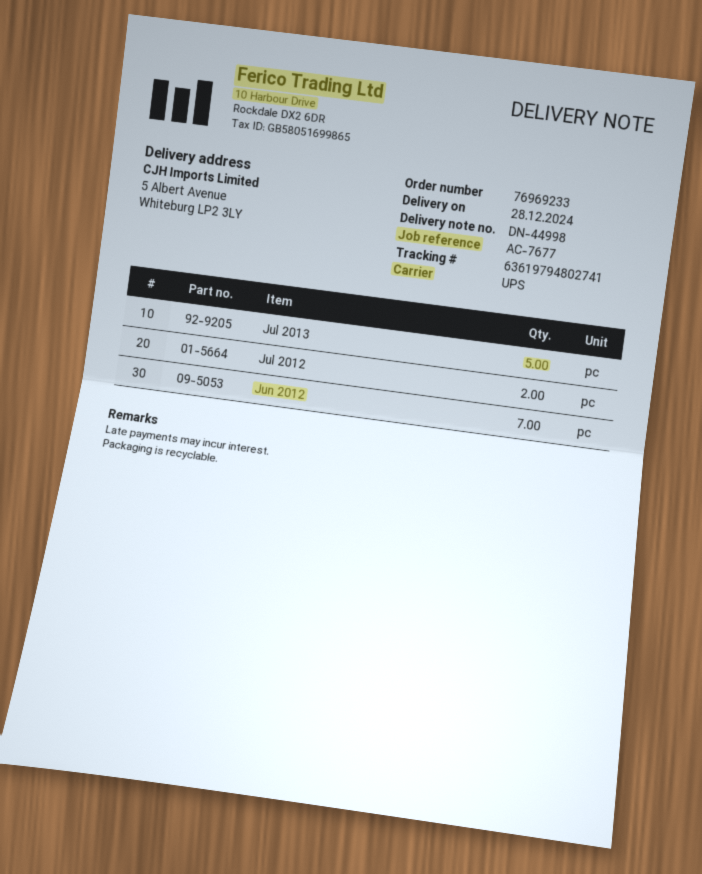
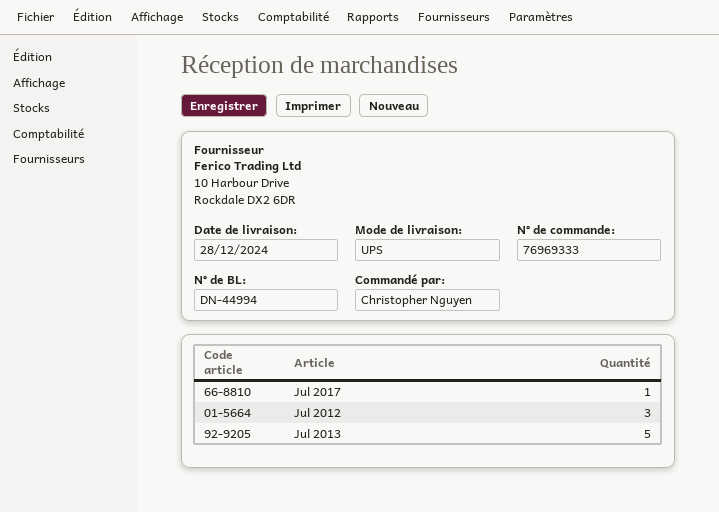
order number: 76969233 -> 76969333
delivery note number: DN-44998 -> DN-44994
Jul 2012: 2 -> 3
Jun 2012: 7 -> none
Jul 2017: none -> 1

